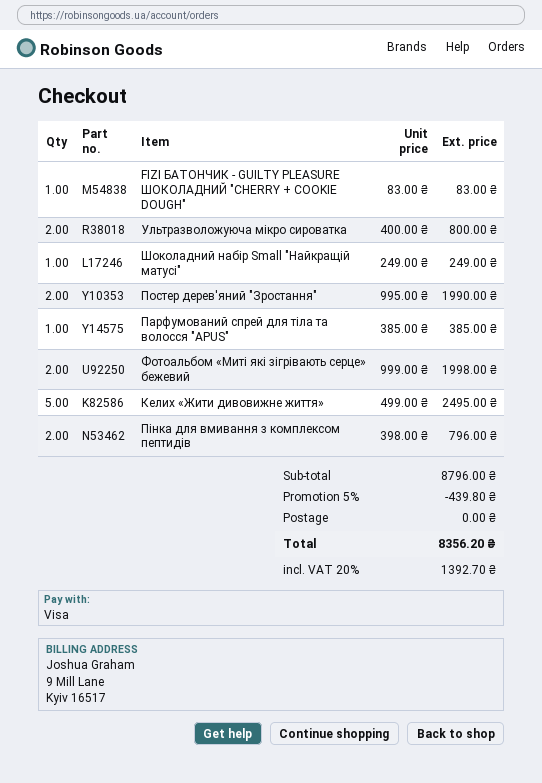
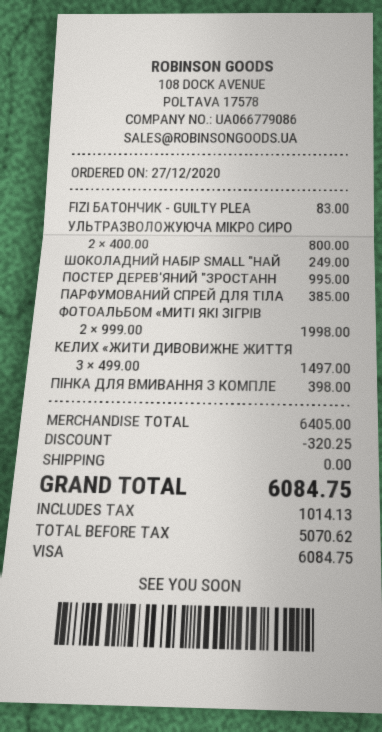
Постер дерев'яний "Зростання": 2 x 995.00 = 1990.00 -> 1 x 995.00 = 995.00
Келих «Жити дивовижне життя»: 5 x 499.00 = 2495.00 -> 3 x 499.00 = 1497.00
Пінка для вмивання з комплексом пептидів: 2 x 398.00 = 796.00 -> 1 x 398.00 = 398.00
subtotal: 8796.00 -> 6405.00
discount: 439.80 -> 320.25
tax: 1392.70 -> 1014.13
total: 8356.20 -> 6084.75

